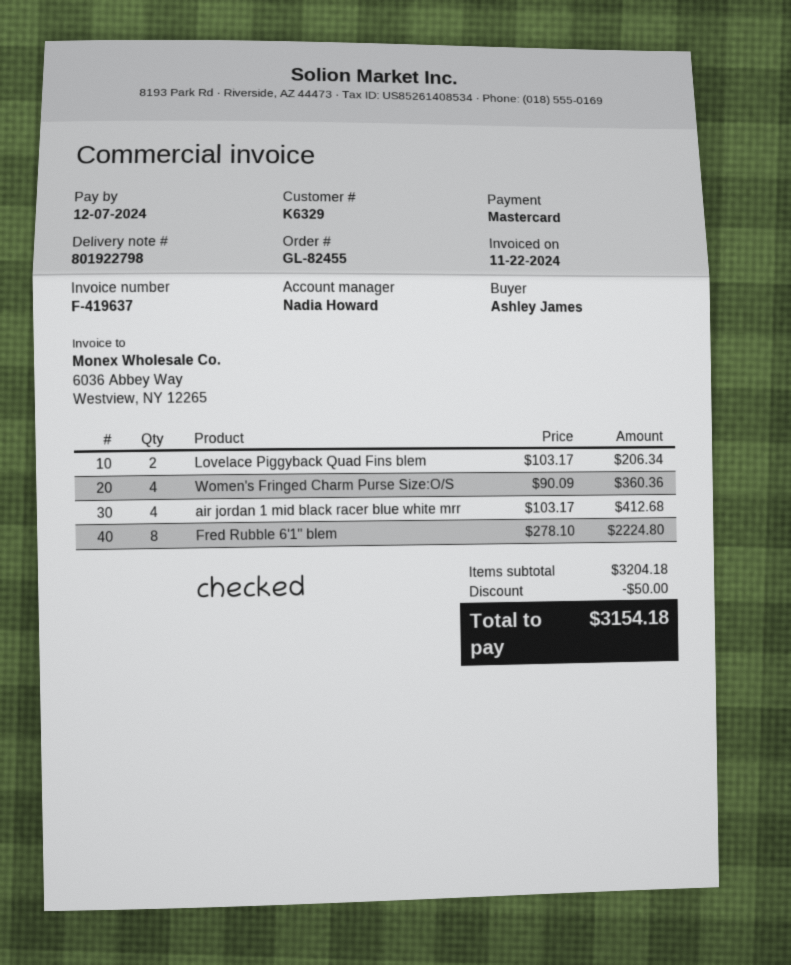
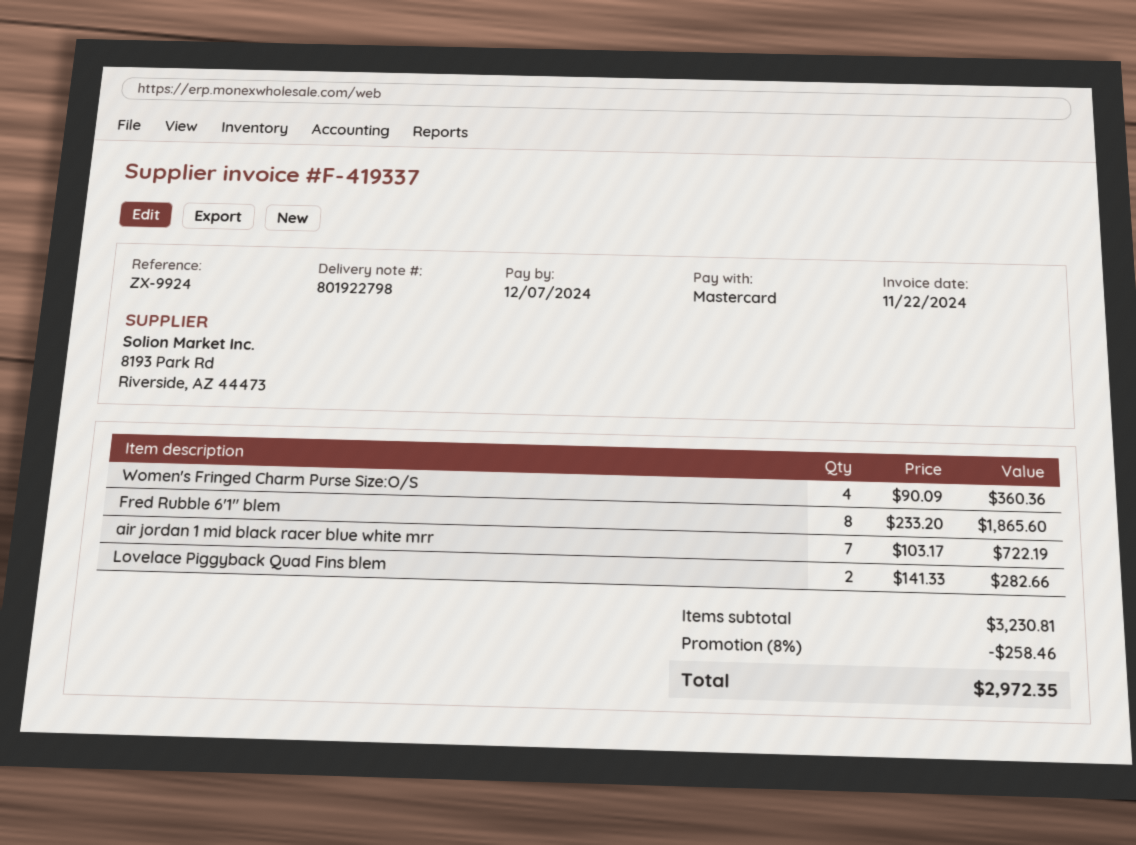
invoice number: F-419637 -> F-419337
Lovelace Piggyback Quad Fins blem: 2 x 103.17 = 206.34 -> 2 x 141.33 = 282.66
air jordan 1 mid black racer blue white mrr: 4 x 103.17 = 412.68 -> 7 x 103.17 = 722.19
Fred Rubble 6'1" blem: 8 x 278.10 = 2224.80 -> 8 x 233.20 = 1865.60
subtotal: 3204.18 -> 3230.81
discount: 50.00 -> 258.46
total: 3154.18 -> 2972.35

